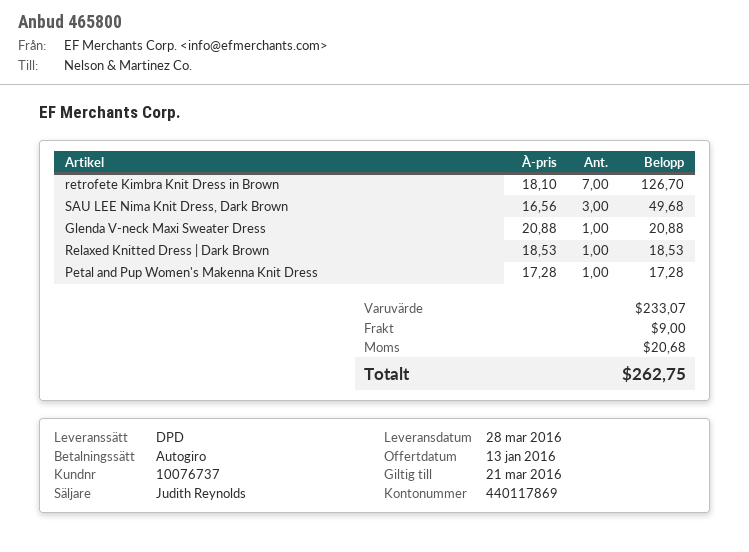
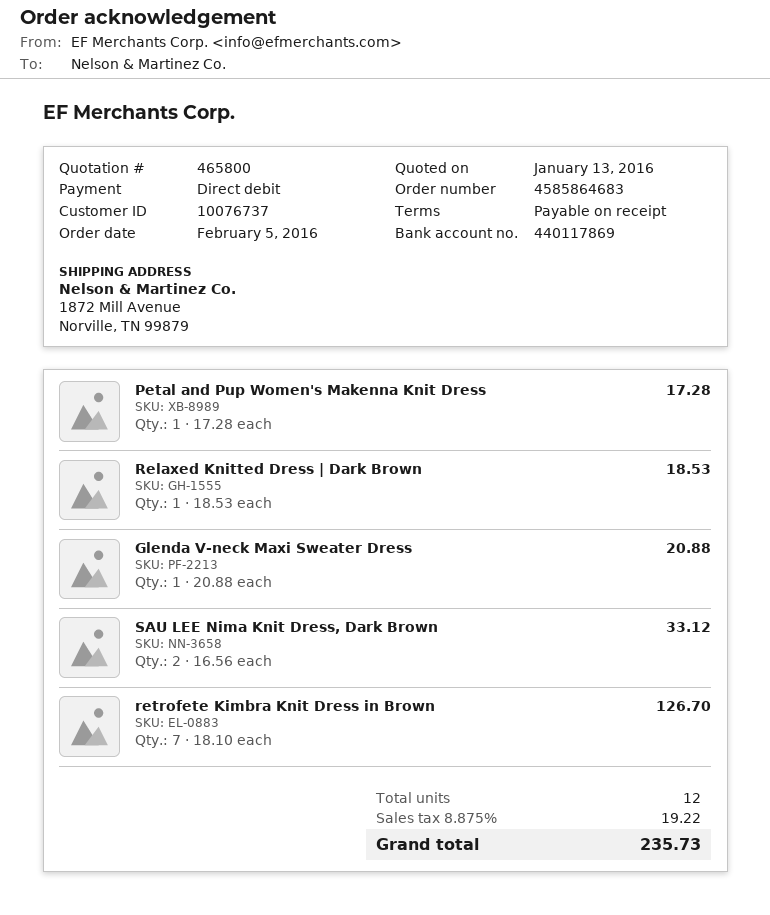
SAU LEE Nima Knit Dress, Dark Brown: 3 x 16.56 = 49.68 -> 2 x 16.56 = 33.12
shipping: 9.00 -> none
tax: 20.68 -> 19.22
total: 262.75 -> 235.73

